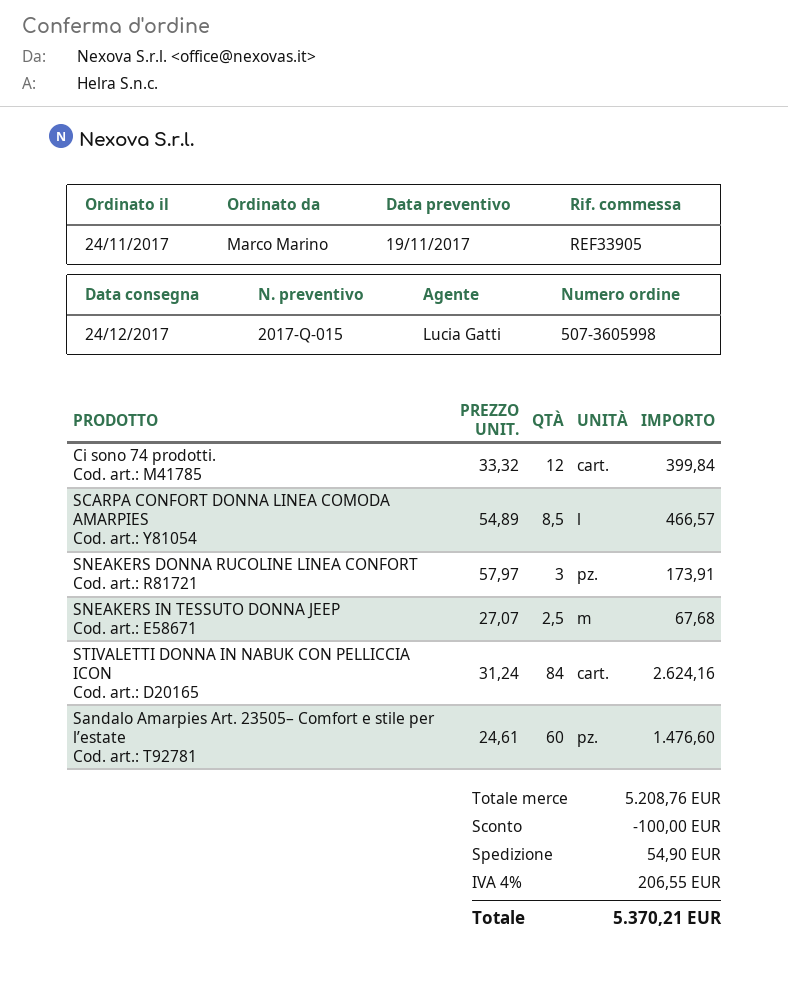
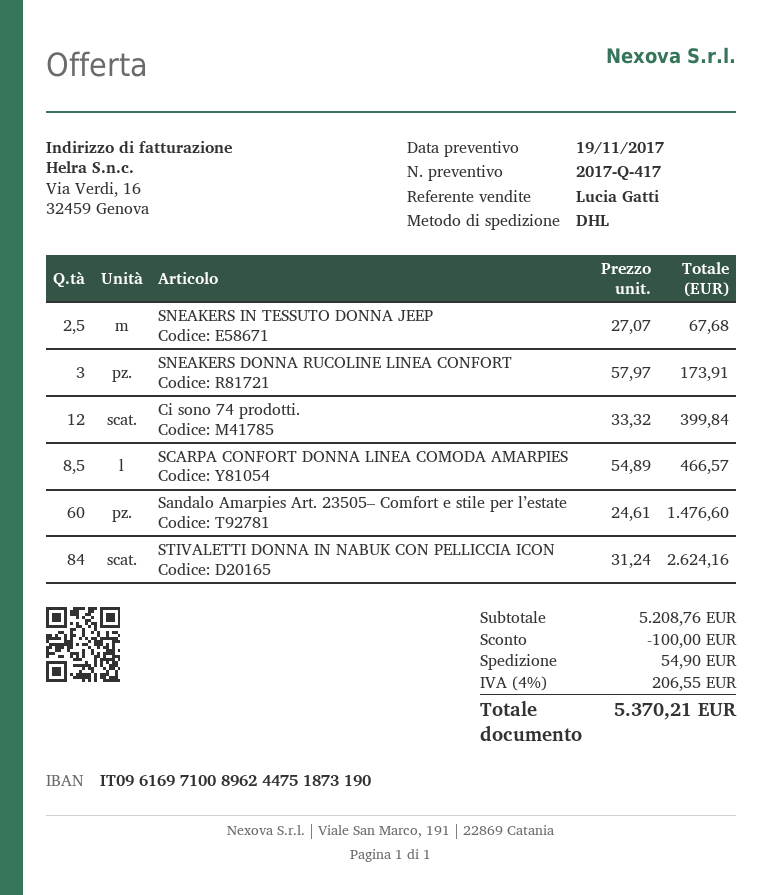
quote number: 2017-Q-015 -> 2017-Q-417

